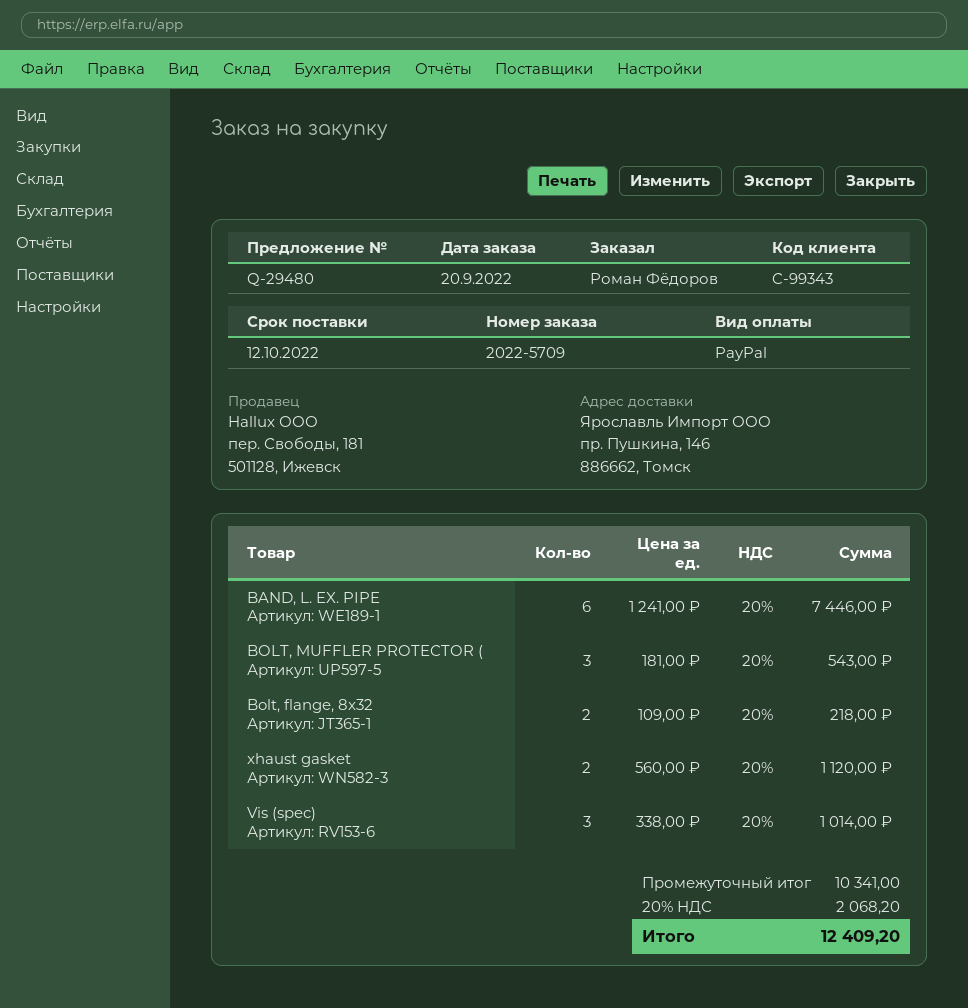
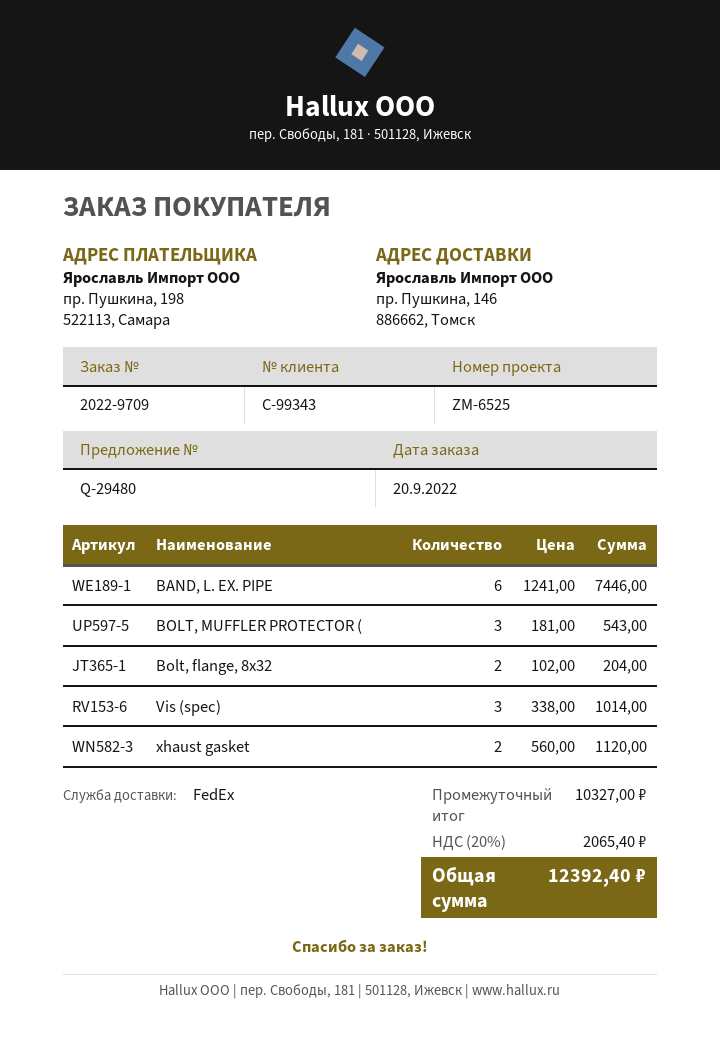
order number: 2022-5709 -> 2022-9709
Bolt, flange, 8x32: 2 x 109.00 = 218.00 -> 2 x 102.00 = 204.00
subtotal: 10341.00 -> 10327.00
tax: 20% = 2068.20 -> 20% = 2065.40
total: 12409.20 -> 12392.40

